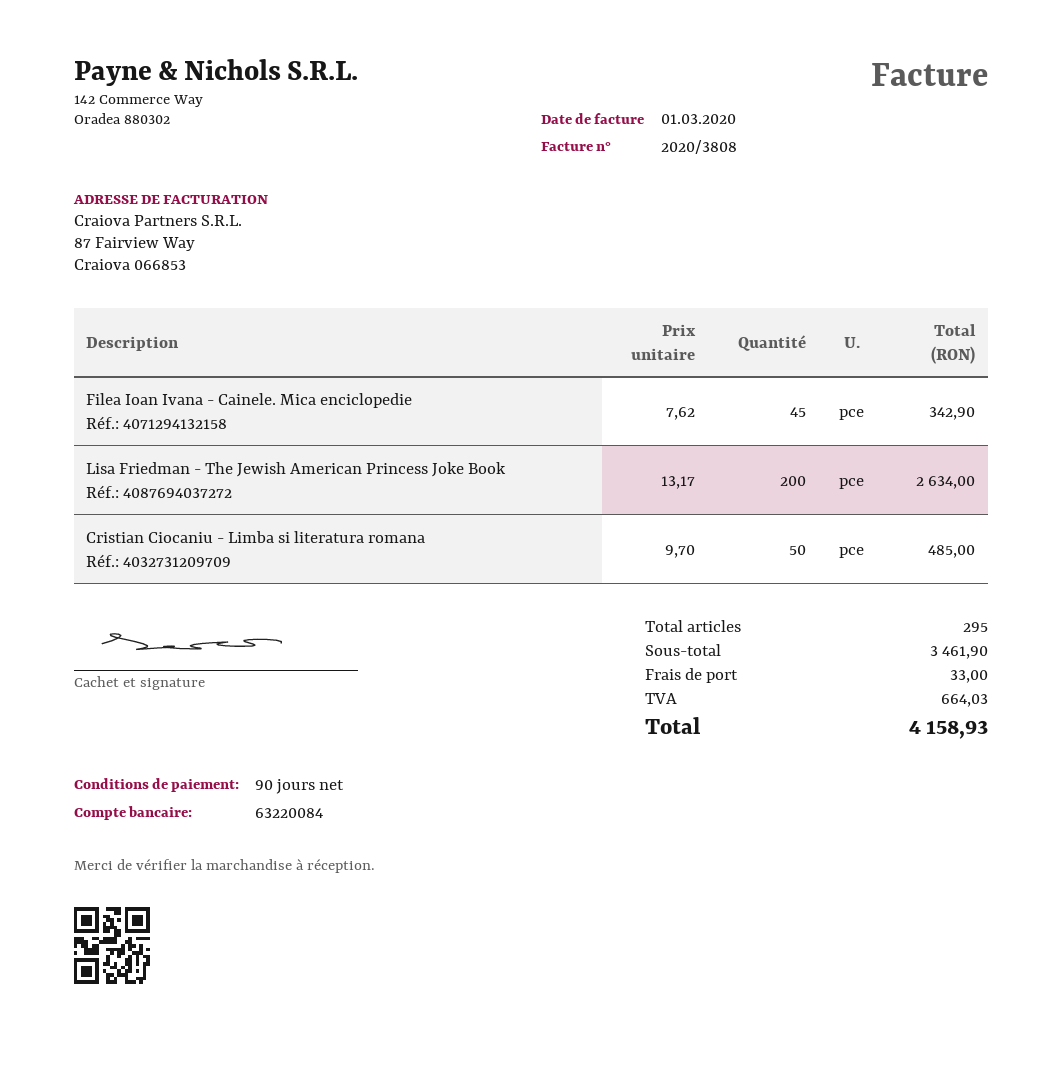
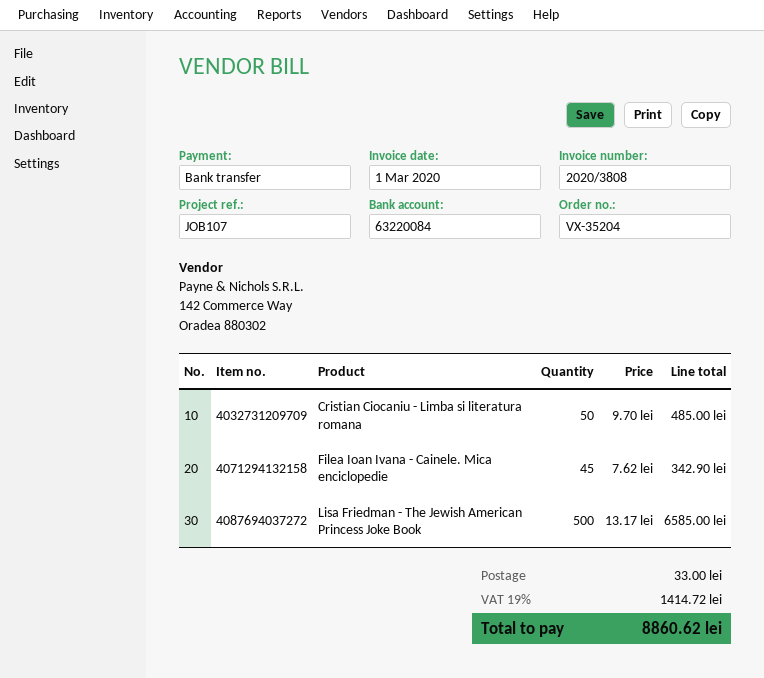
Lisa Friedman - The Jewish American Princess Joke Book: 200 x 13.17 = 2634.00 -> 500 x 13.17 = 6585.00
tax: 664.03 -> 1414.72
total: 4158.93 -> 8860.62

